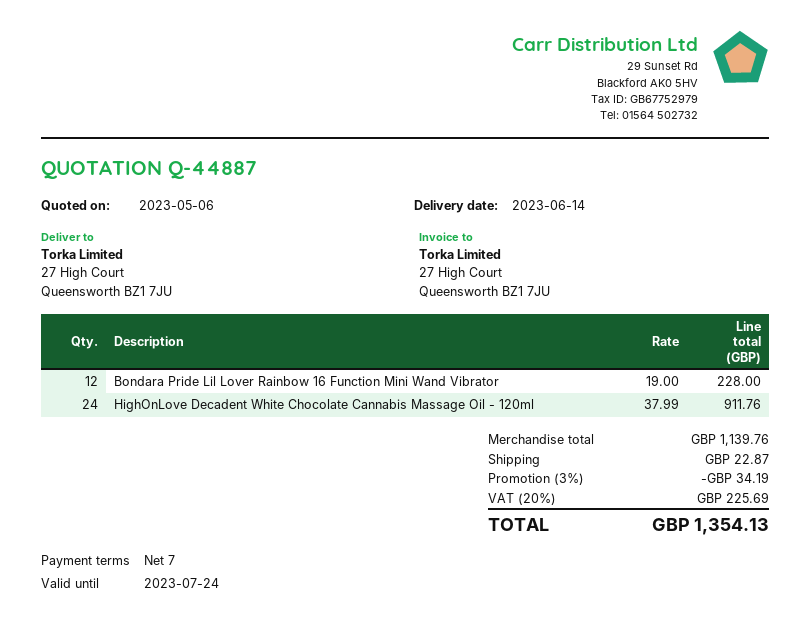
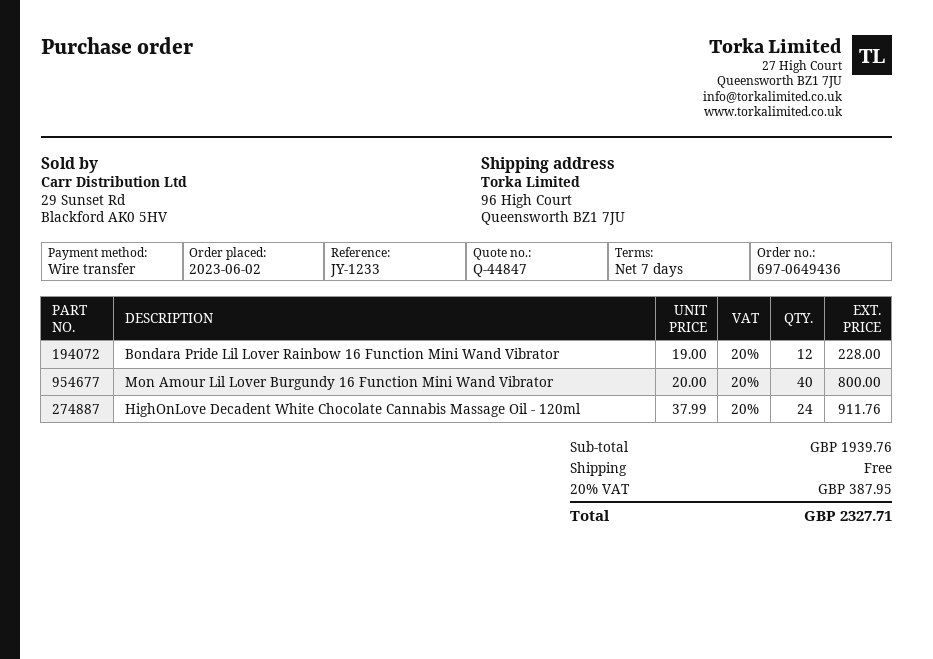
quote number: Q-44887 -> Q-44847
ship to: 27 High Court, Queensworth BZ1 7JU -> 96 High Court, Queensworth BZ1 7JU
Mon Amour Lil Lover Burgundy 16 Function Mini Wand Vibrator: none -> 40 x 20.00 = 800.00
subtotal: 1139.76 -> 1939.76
discount: 3% = 34.19 -> none
shipping: 22.87 -> 0.00
tax: 20% = 225.69 -> 20% = 387.95
total: 1354.13 -> 2327.71

